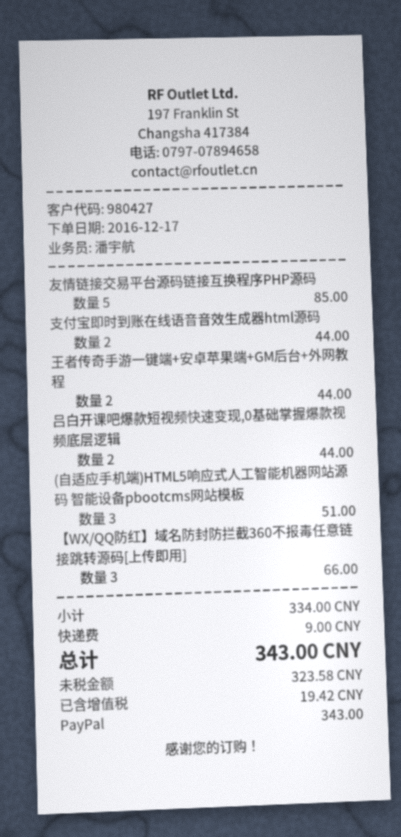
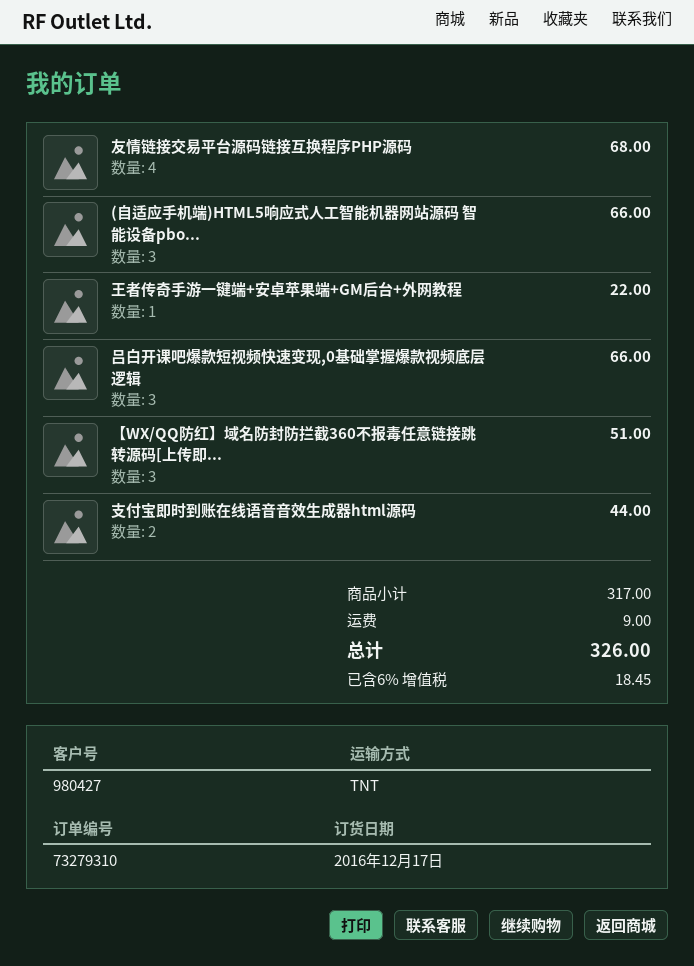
友情链接交易平台源码链接互换程序PHP源码: 5 for 85.00 -> 4 for 68.00
王者传奇手游一键端+安卓苹果端+GM后台+外网教程: 2 for 44.00 -> 1 for 22.00
吕白开课吧爆款短视频快速变现,0基础掌握爆款视频底层逻辑: 2 for 44.00 -> 3 for 66.00
(自适应手机端)HTML5响应式人工智能机器网站源码 智能设备pbootcms网站模板: 3 for 51.00 -> 3 for 66.00
【WX/QQ防红】域名防封防拦截360不报毒任意链接跳转源码[上传即用]: 3 for 66.00 -> 3 for 51.00
subtotal: 334.00 -> 317.00
tax: 19.42 -> 18.45
total: 343.00 -> 326.00

